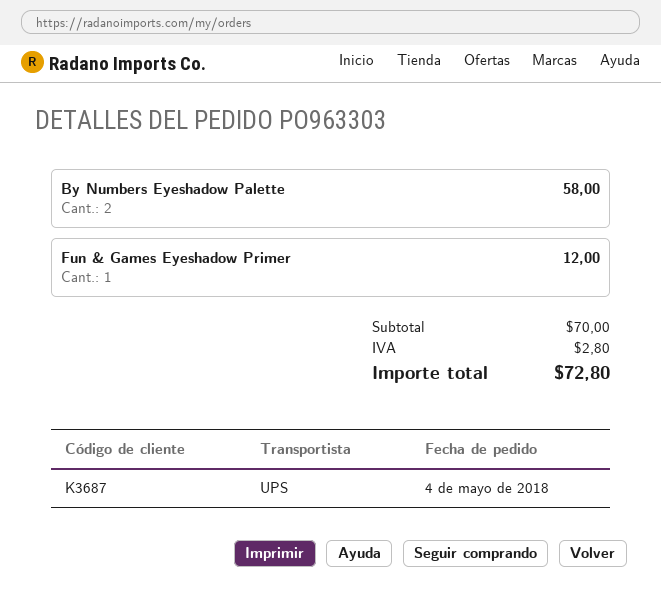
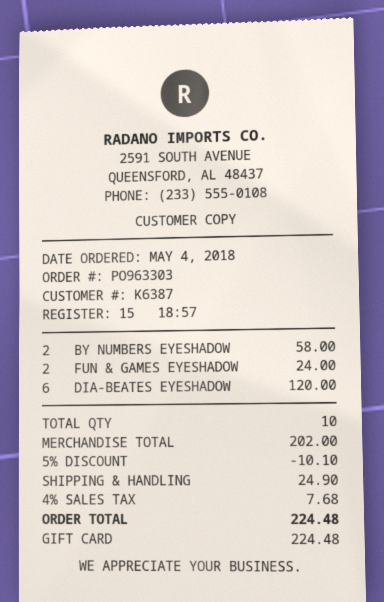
customer number: K3687 -> K6387
Fun & Games Eyeshadow Primer: 1 for 12.00 -> 2 for 24.00
DIA-BEATES EYESHADOW: none -> 6 for 120.00
subtotal: 70.00 -> 202.00
discount: none -> 5% = 10.10
shipping: none -> 24.90
tax: 2.80 -> 7.68
total: 72.80 -> 224.48

